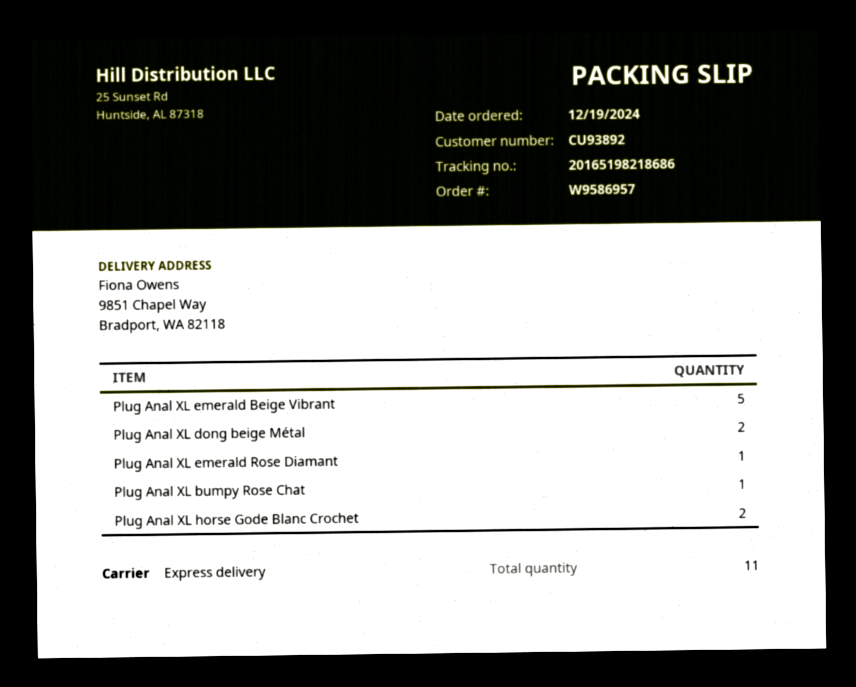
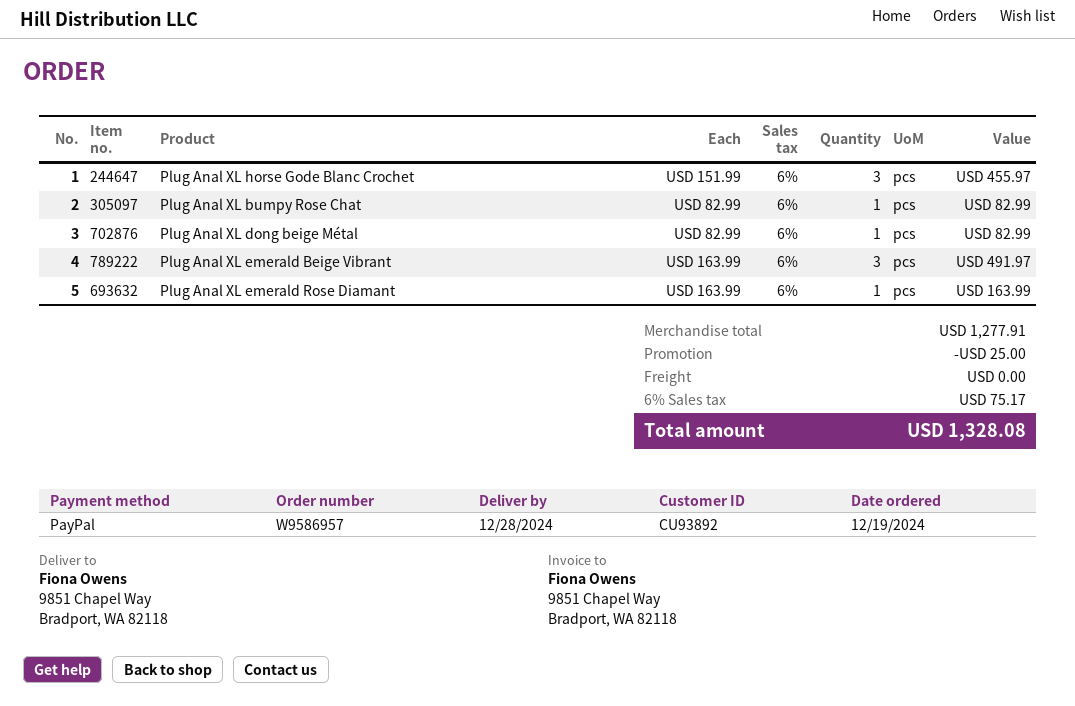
Plug Anal XL emerald Beige Vibrant: 5 -> 3
Plug Anal XL dong beige Métal: 2 -> 1
Plug Anal XL horse Gode Blanc Crochet: 2 -> 3

